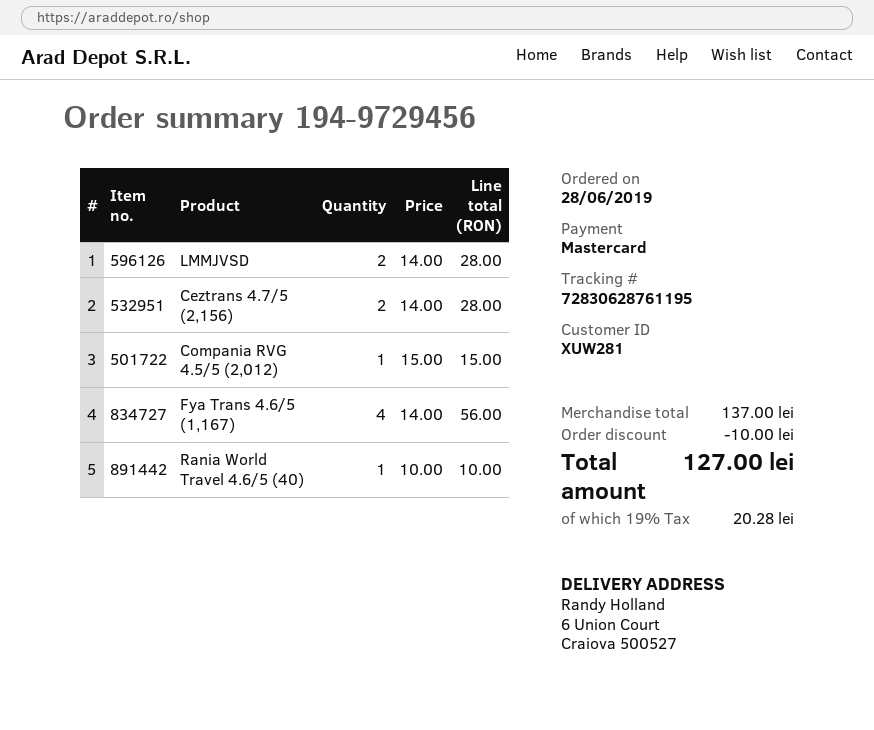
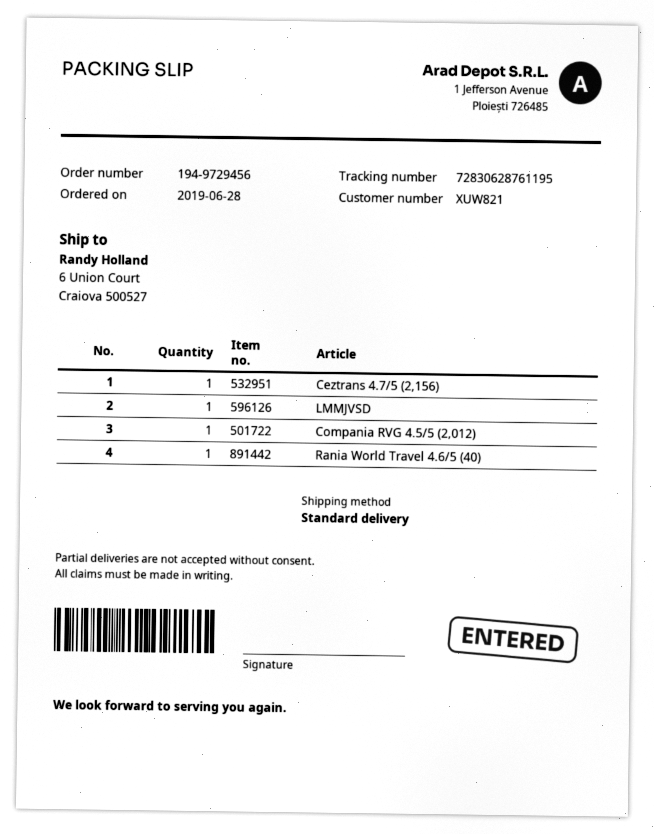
customer number: XUW281 -> XUW821
LMMJVSD: 2 -> 1
Ceztrans 4.7/5 (2,156): 2 -> 1
Fya Trans 4.6/5 (1,167): 4 -> none

